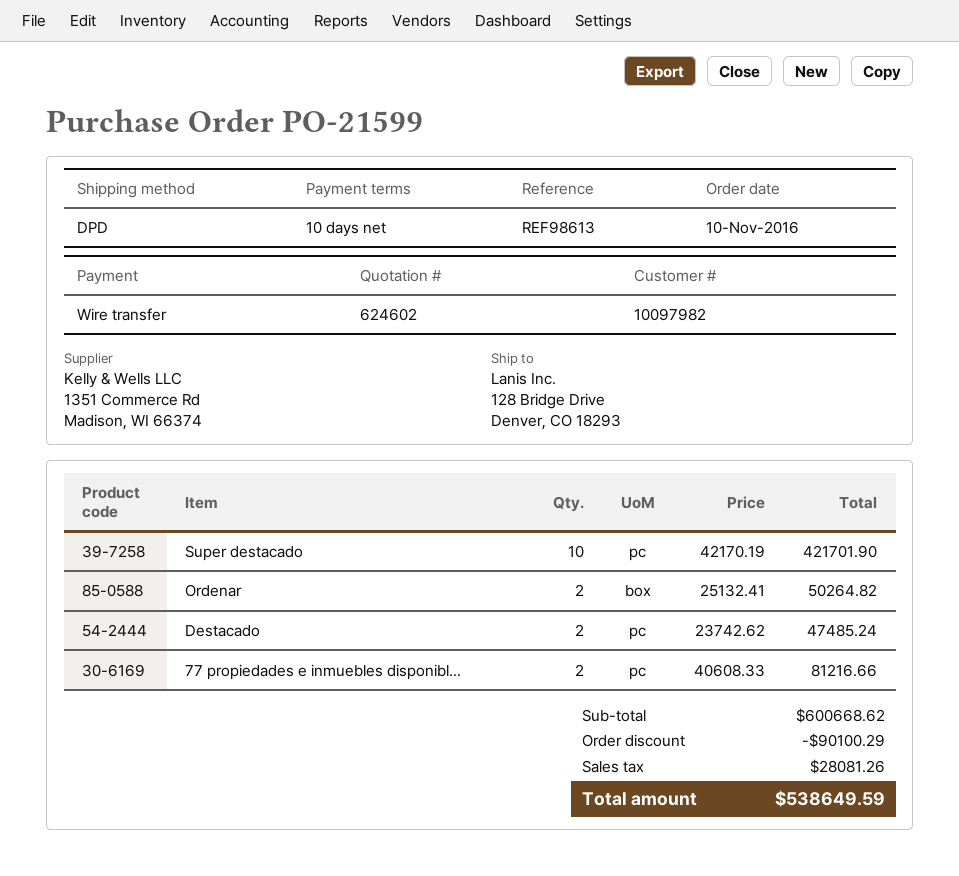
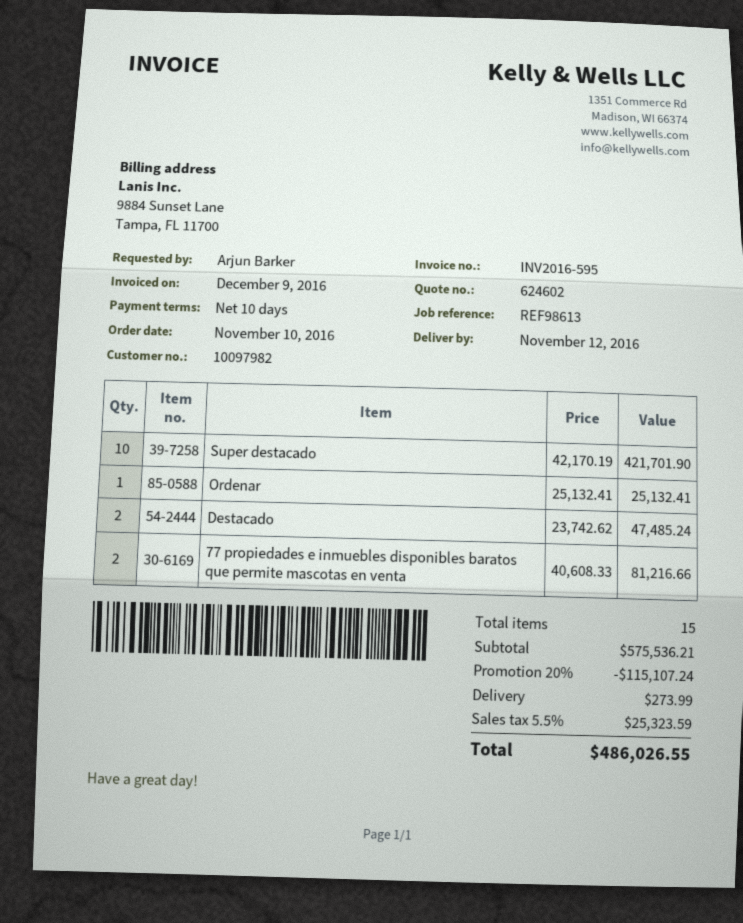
Ordenar: 2 x 25132.41 = 50264.82 -> 1 x 25132.41 = 25132.41
subtotal: 600668.62 -> 575536.21
discount: 90100.29 -> 115107.24
shipping: none -> 273.99
tax: 28081.26 -> 25323.59
total: 538649.59 -> 486026.55

